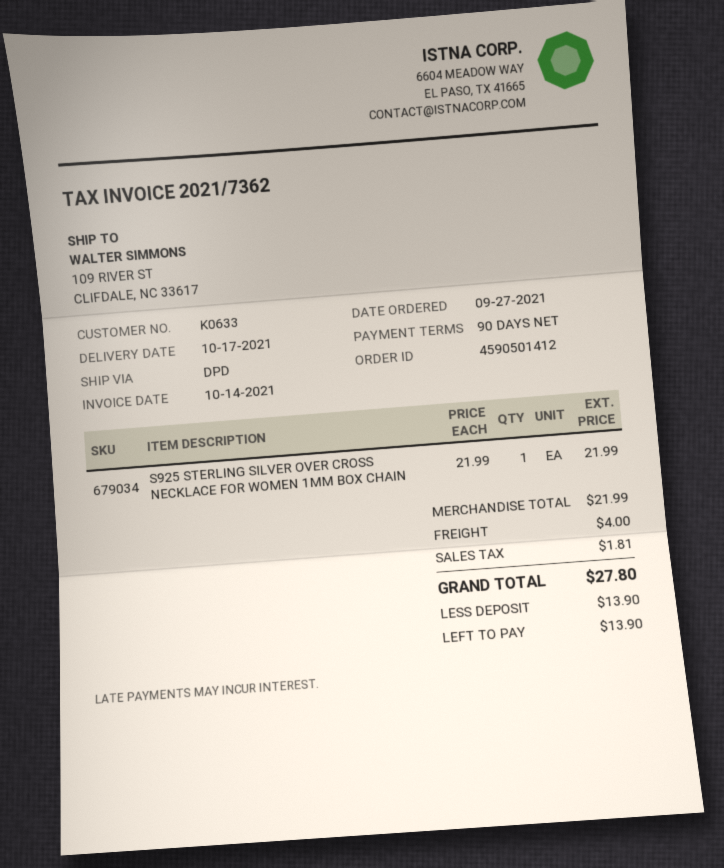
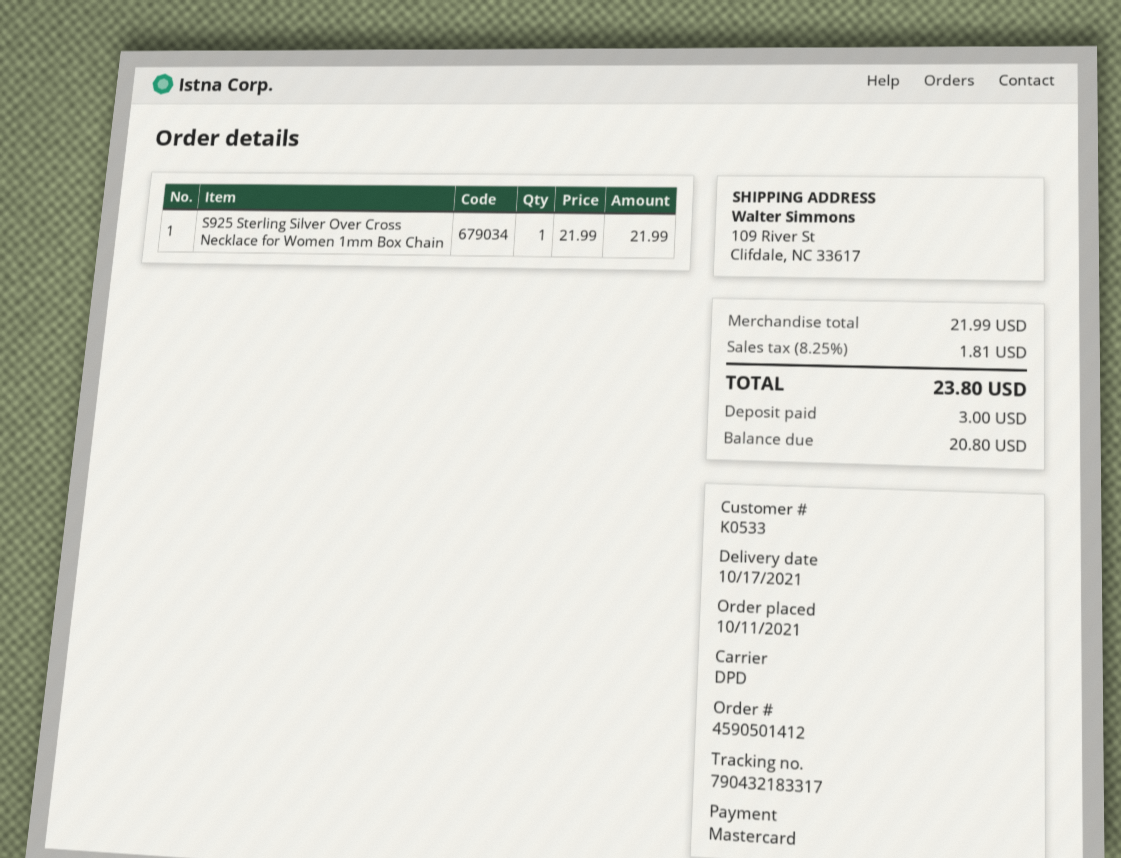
order date: 2021-09-27 -> 2021-10-11
customer number: K0633 -> K0533
shipping: 4.00 -> none
total: 27.80 -> 23.80
deposit: 13.90 -> 3.00
balance: 13.90 -> 20.80

